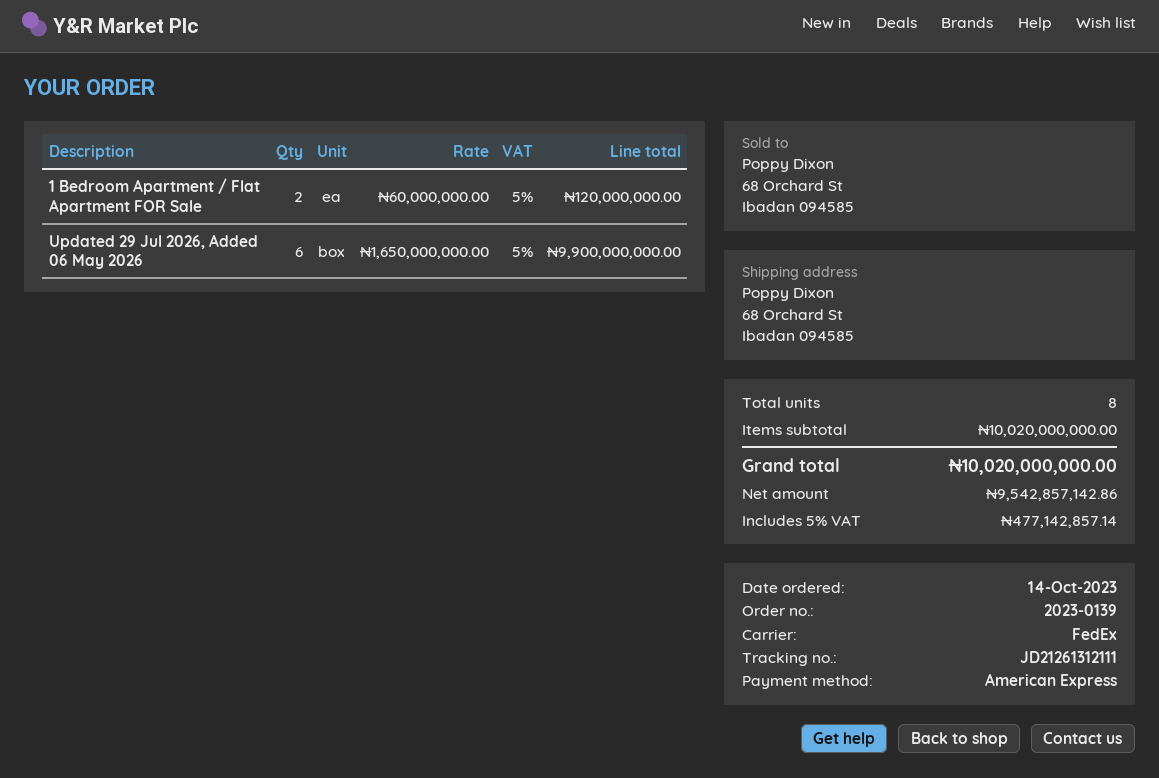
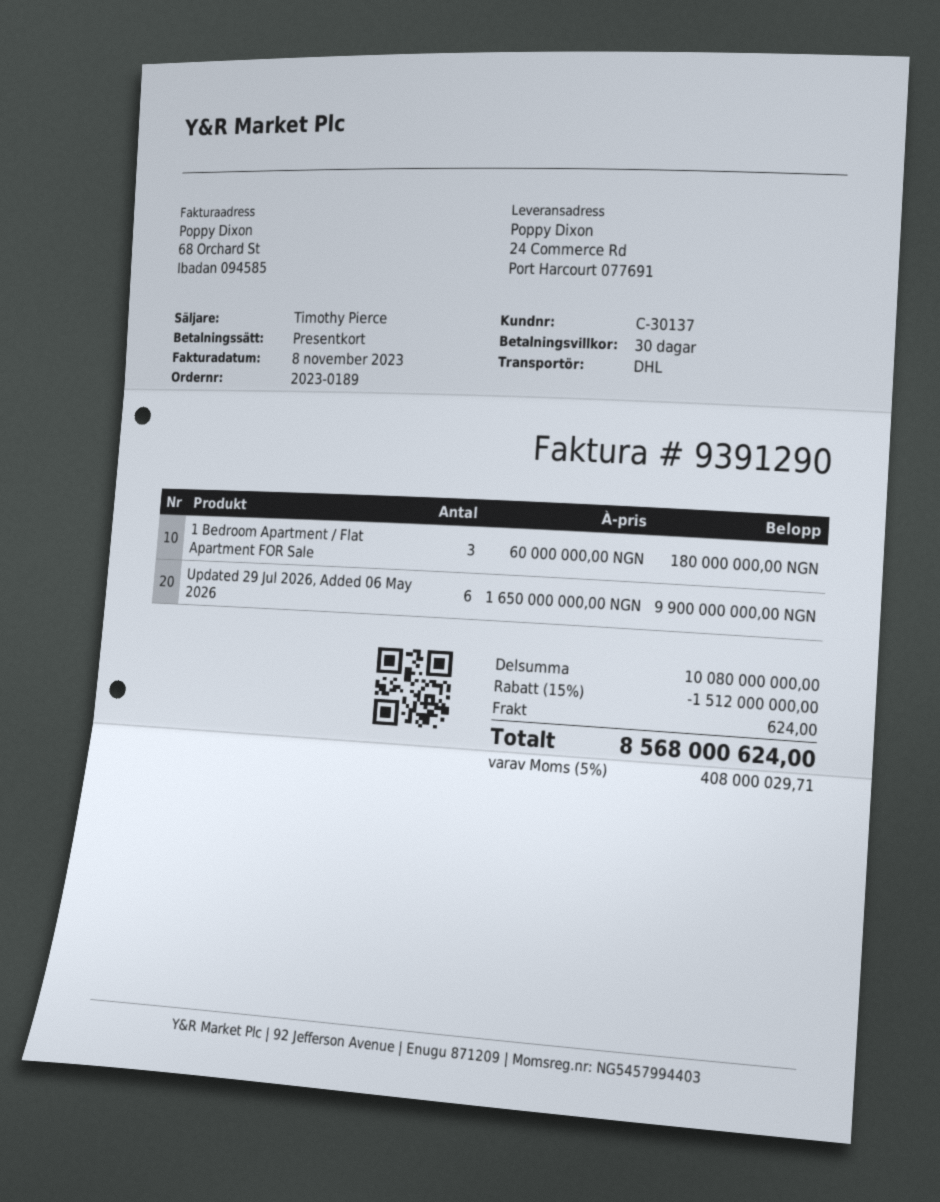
order number: 2023-0139 -> 2023-0189
payment method: American Express -> gift card
shipping method: FedEx -> DHL
ship to: 68 Orchard St, Ibadan 094585 -> 24 Commerce Rd, Port Harcourt 077691
1 Bedroom Apartment / Flat Apartment FOR Sale: 2 x 60000000.00 = 120000000.00 -> 3 x 60000000.00 = 180000000.00
subtotal: 10020000000.00 -> 10080000000.00
discount: none -> 15% = 1512000000.00
shipping: none -> 624.00
tax: 5% = 477142857.14 -> 5% = 408000029.71
total: 10020000000.00 -> 8568000624.00

